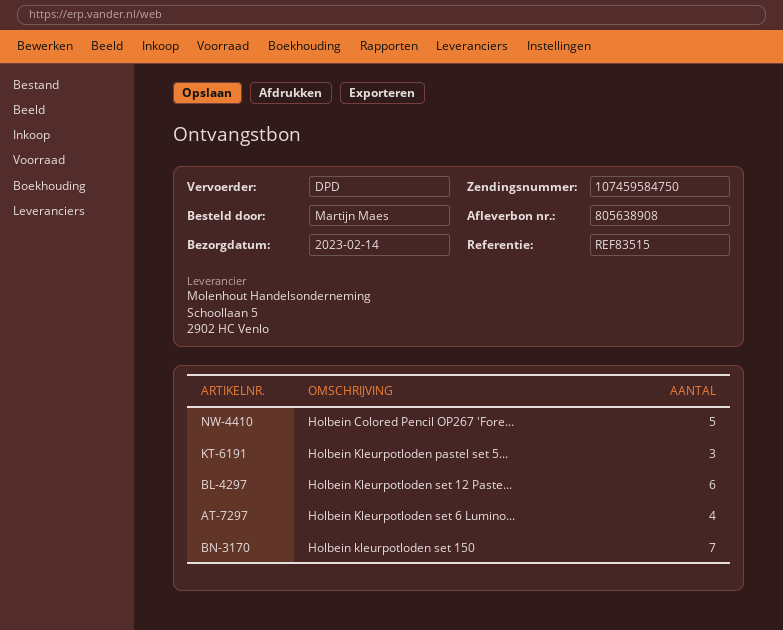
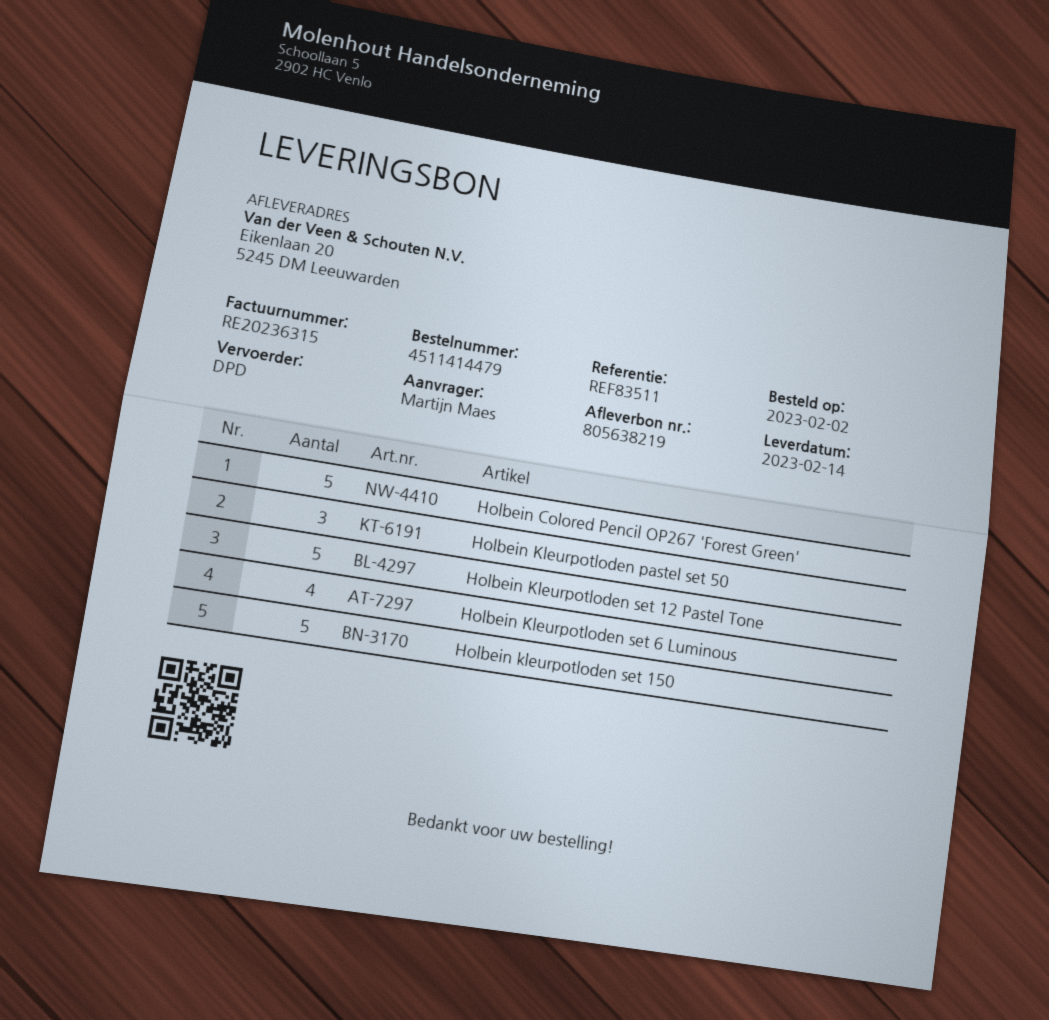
delivery note number: 805638908 -> 805638219
reference: REF83515 -> REF83511
Holbein Kleurpotloden set 12 Paste...: 6 -> 5
Holbein kleurpotloden set 150: 7 -> 5

